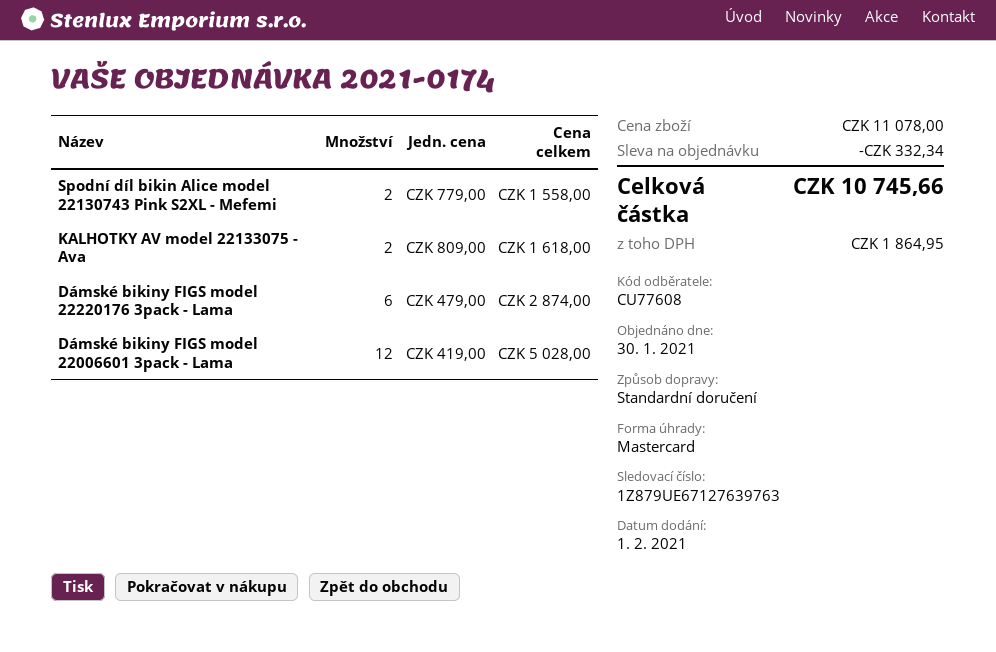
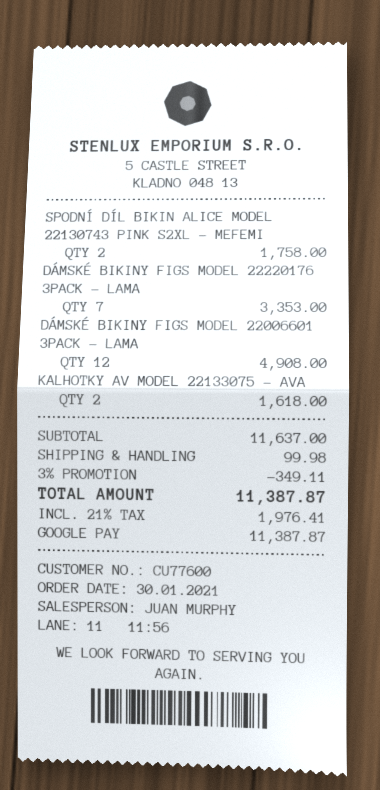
customer number: CU77608 -> CU77600
payment method: Mastercard -> Google Pay
Spodní díl bikin Alice model 22130743 Pink S2XL - Mefemi: 2 for 1558.00 -> 2 for 1758.00
Dámské bikiny FIGS model 22220176 3pack - Lama: 6 for 2874.00 -> 7 for 3353.00
Dámské bikiny FIGS model 22006601 3pack - Lama: 12 for 5028.00 -> 12 for 4908.00
subtotal: 11078.00 -> 11637.00
discount: 332.34 -> 349.11
shipping: none -> 99.98
tax: 1864.95 -> 1976.41
total: 10745.66 -> 11387.87

